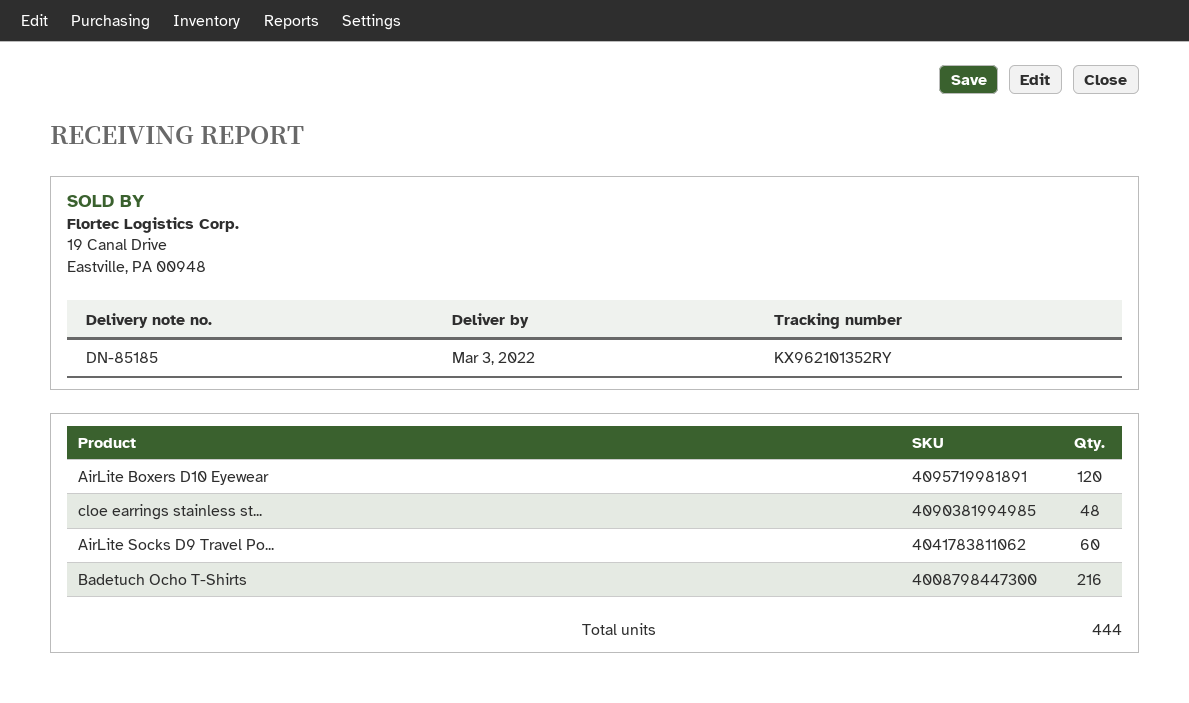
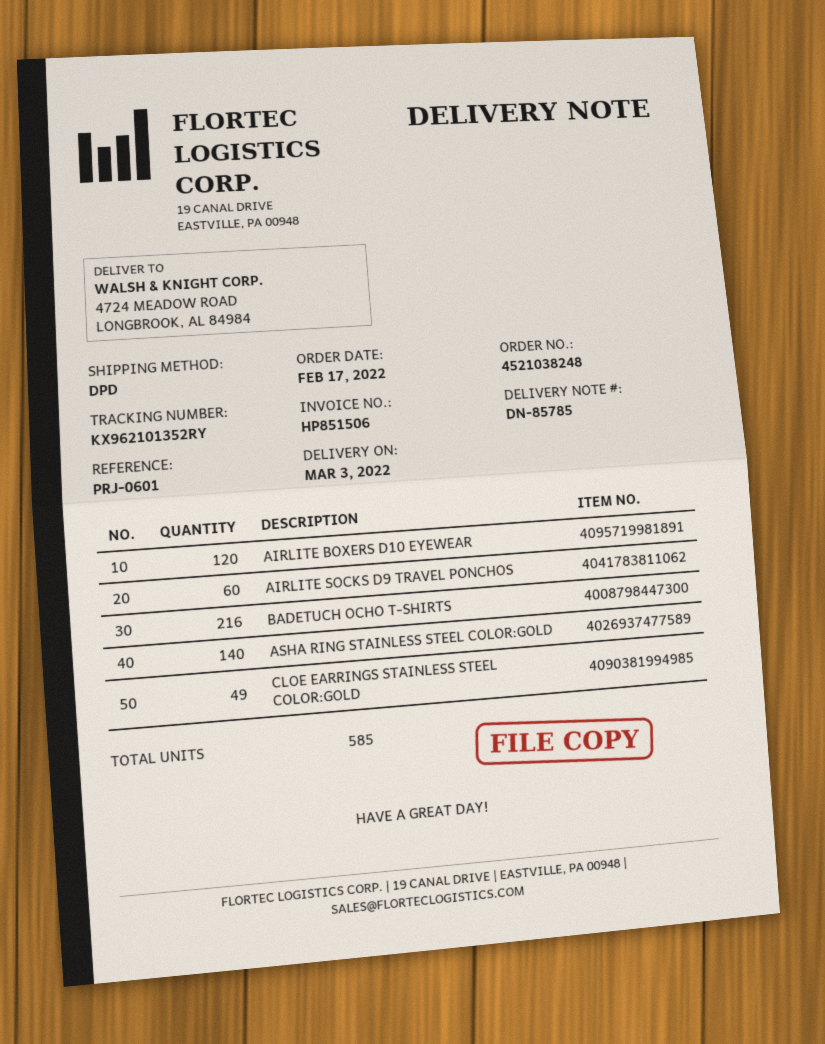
delivery note number: DN-85185 -> DN-85785
cloe earrings stainless st...: 48 -> 49
ASHA RING STAINLESS STEEL COLOR:GOLD: none -> 140
total quantity: 444 -> 585

